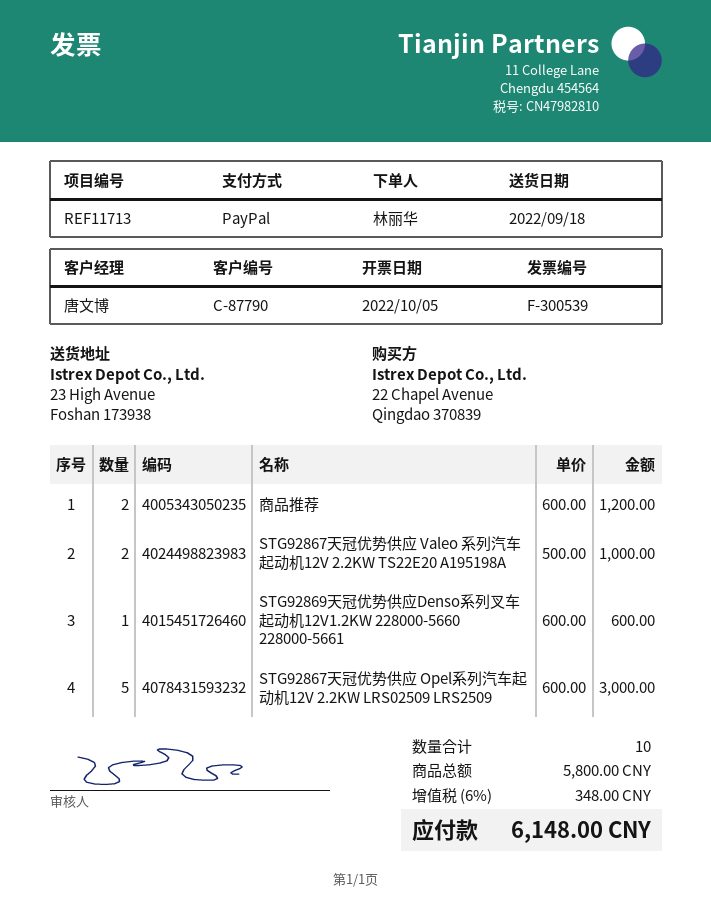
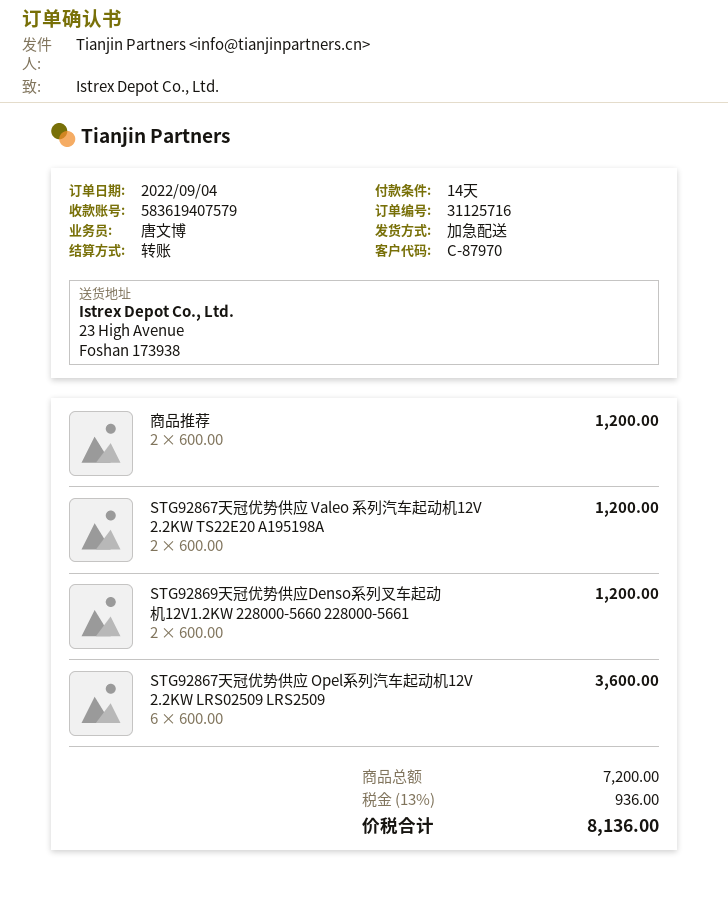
customer number: C-87790 -> C-87970
payment method: PayPal -> bank transfer
STG92867天冠优势供应 Valeo 系列汽车起动机12V 2.2KW TS22E20 A195198A: 2 x 500.00 = 1000.00 -> 2 x 600.00 = 1200.00
STG92869天冠优势供应Denso系列叉车起动机12V1.2KW 228000-5660 228000-5661: 1 x 600.00 = 600.00 -> 2 x 600.00 = 1200.00
STG92867天冠优势供应 Opel系列汽车起动机12V 2.2KW LRS02509 LRS2509: 5 x 600.00 = 3000.00 -> 6 x 600.00 = 3600.00
subtotal: 5800.00 -> 7200.00
tax: 6% = 348.00 -> 13% = 936.00
total: 6148.00 -> 8136.00

